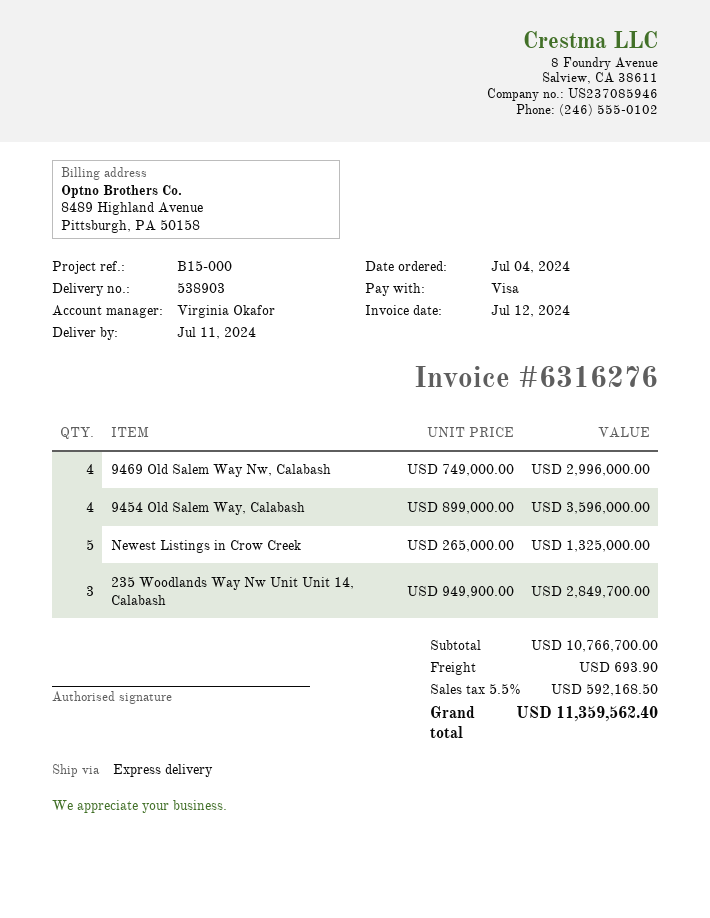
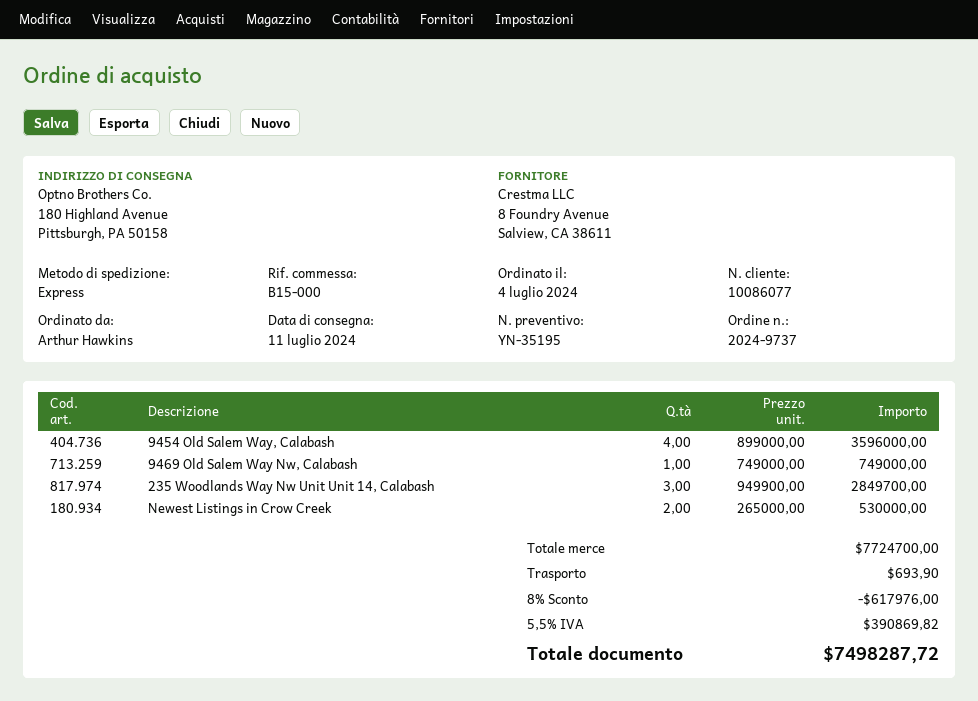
9469 Old Salem Way Nw, Calabash: 4 x 749000.00 = 2996000.00 -> 1 x 749000.00 = 749000.00
Newest Listings in Crow Creek: 5 x 265000.00 = 1325000.00 -> 2 x 265000.00 = 530000.00
subtotal: 10766700.00 -> 7724700.00
discount: none -> 8% = 617976.00
tax: 5.5% = 592168.50 -> 5.5% = 390869.82
total: 11359562.40 -> 7498287.72

